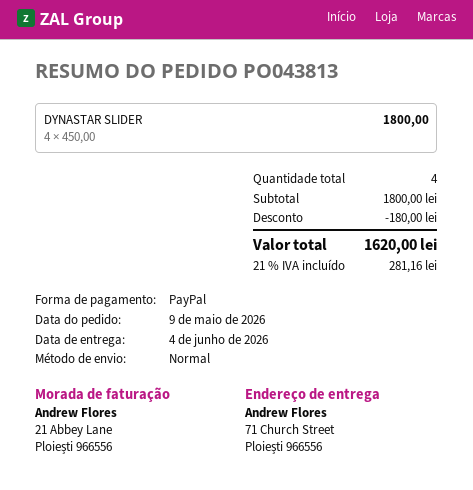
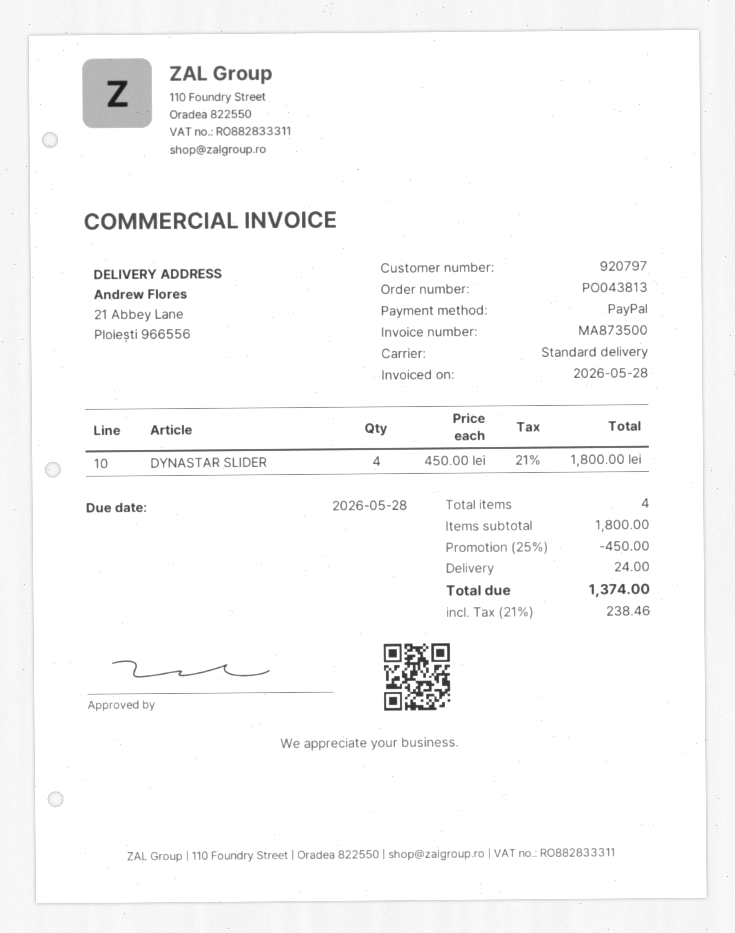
ship to: 71 Church Street, Ploiești 966556 -> 21 Abbey Lane, Ploiești 966556
discount: 180.00 -> 450.00
shipping: none -> 24.00
tax: 21% = 281.16 -> 21% = 238.46
total: 1620.00 -> 1374.00

